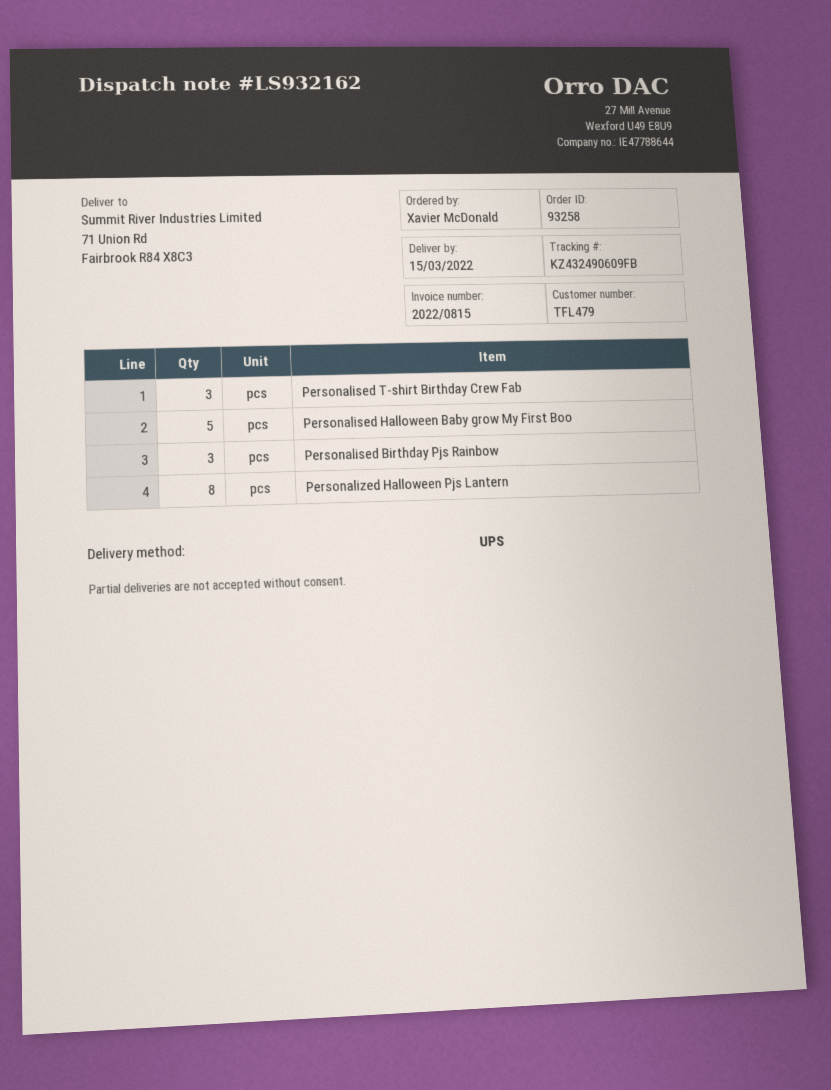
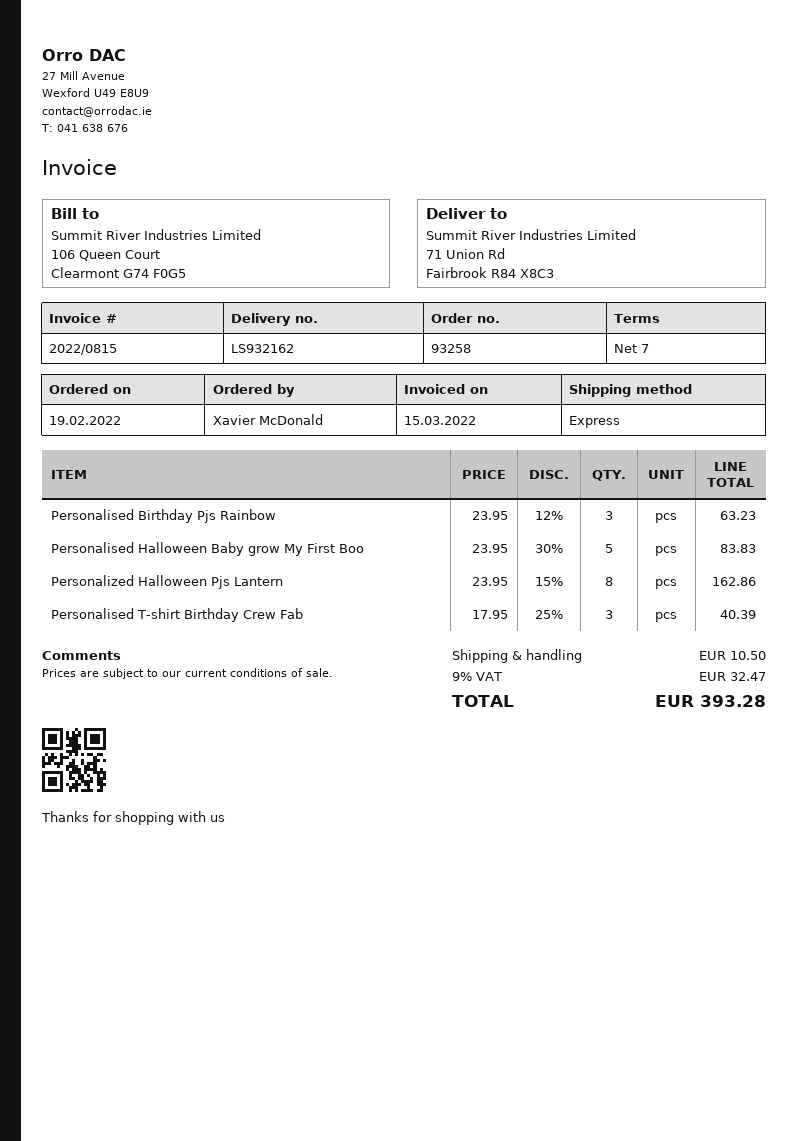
shipping method: UPS -> express

